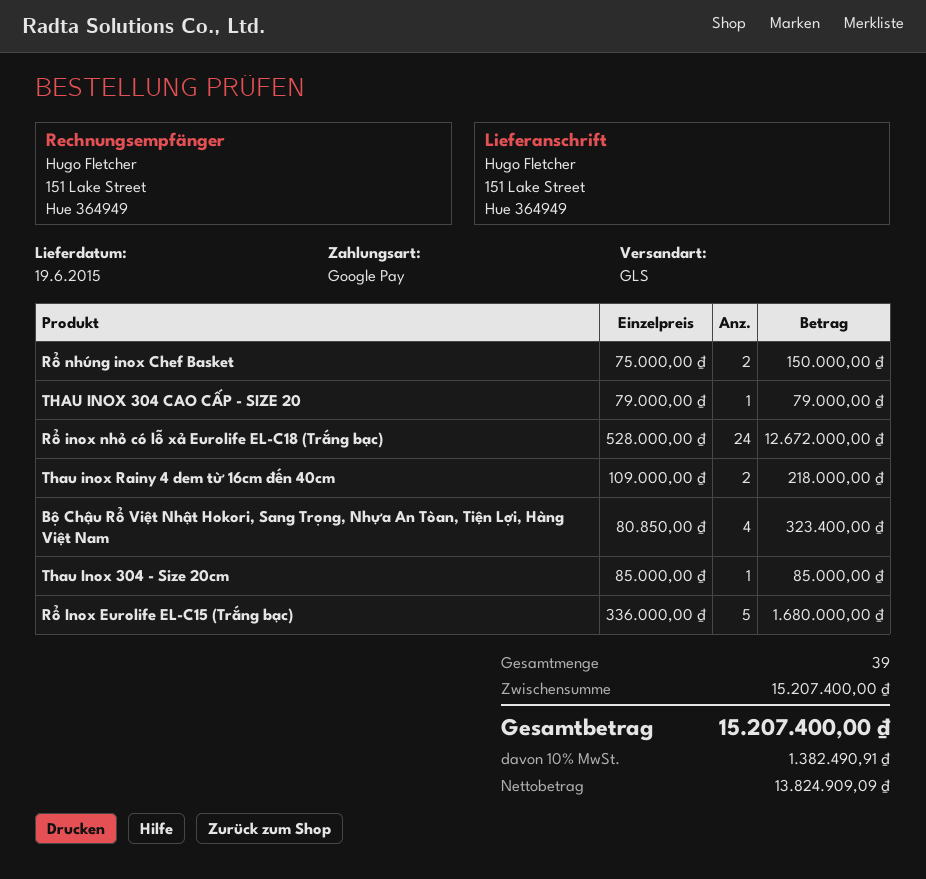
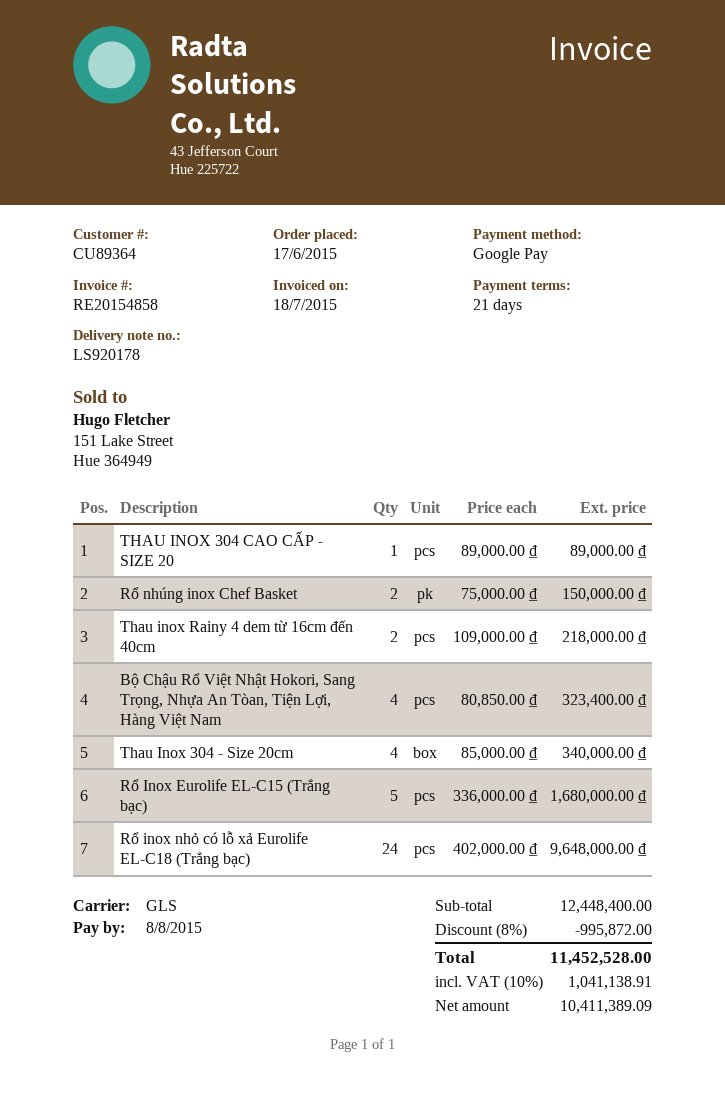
THAU INOX 304 CAO CẤP - SIZE 20: 1 x 79000.00 = 79000.00 -> 1 x 89000.00 = 89000.00
Rổ inox nhỏ có lỗ xả Eurolife EL-C18 (Trắng bạc): 24 x 528000.00 = 12672000.00 -> 24 x 402000.00 = 9648000.00
Thau Inox 304 - Size 20cm: 1 x 85000.00 = 85000.00 -> 4 x 85000.00 = 340000.00
subtotal: 15207400.00 -> 12448400.00
discount: none -> 8% = 995872.00
net: 13824909.09 -> 10411389.09
tax: 10% = 1382490.91 -> 10% = 1041138.91
total: 15207400.00 -> 11452528.00

